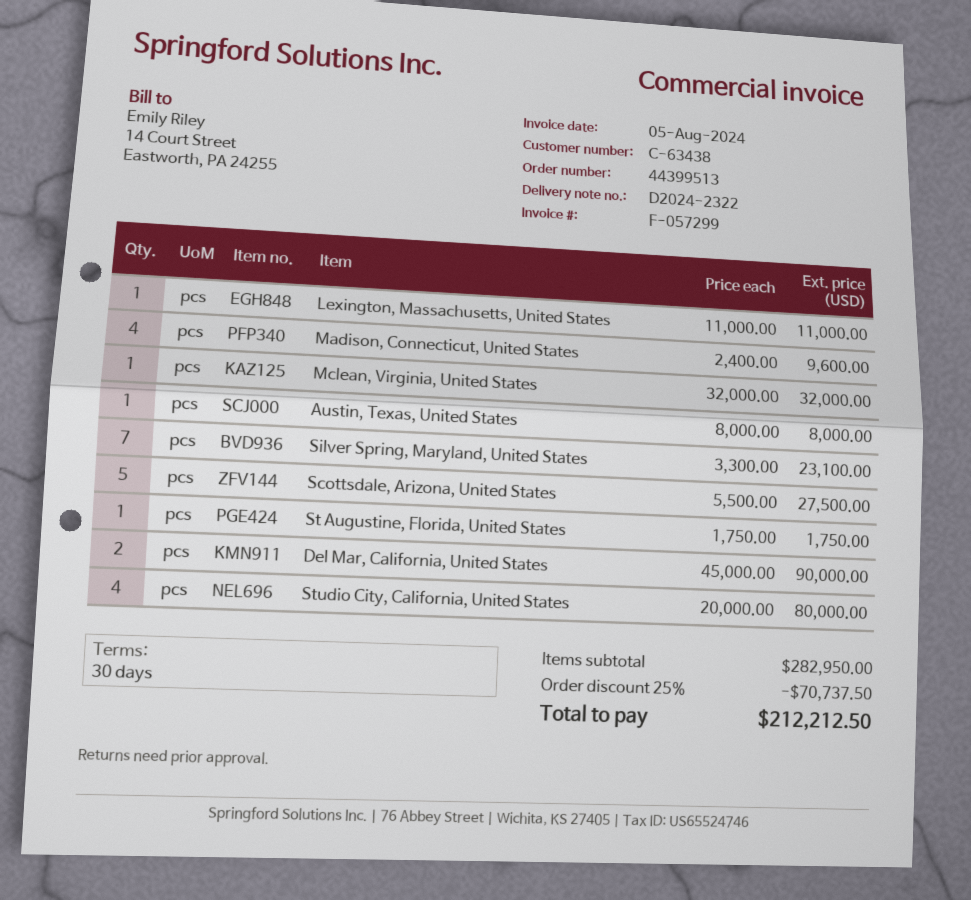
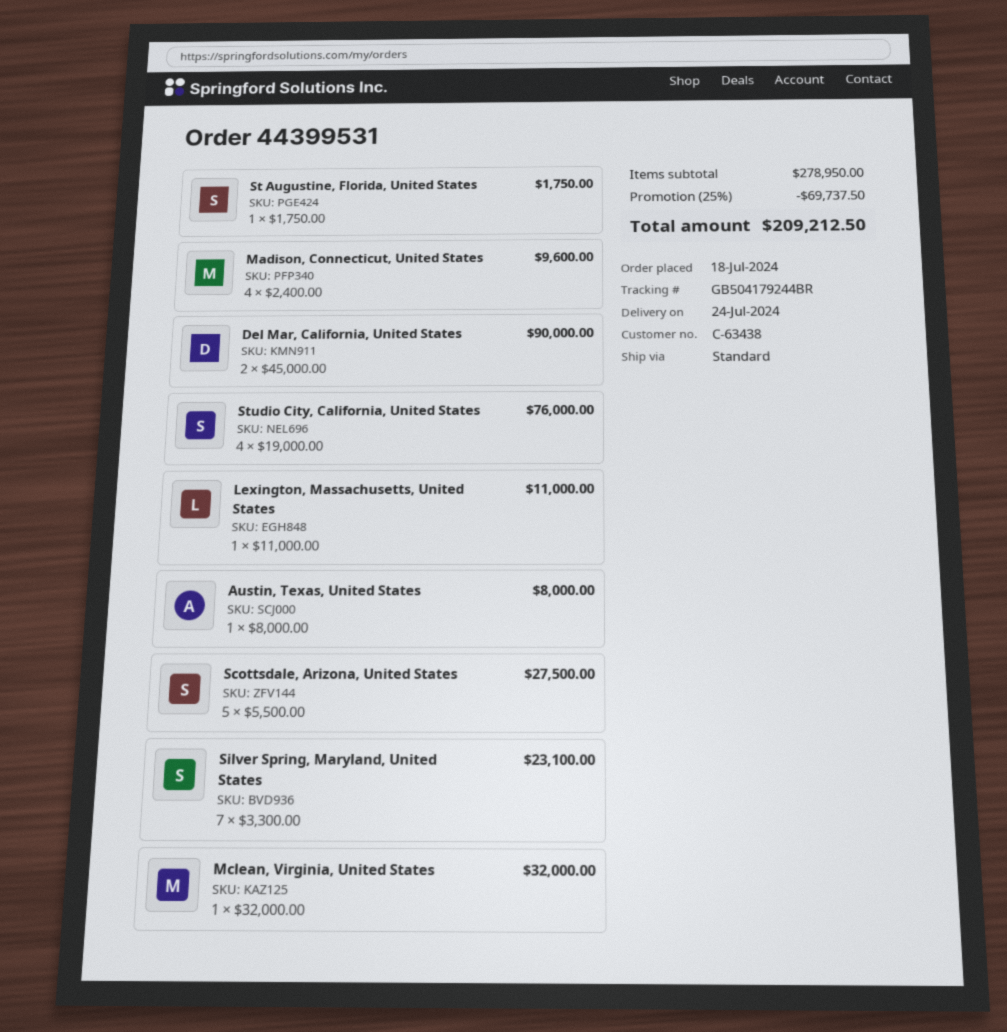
order number: 44399513 -> 44399531
Studio City, California, United States: 4 x 20000.00 = 80000.00 -> 4 x 19000.00 = 76000.00
subtotal: 282950.00 -> 278950.00
discount: 25% = 70737.50 -> 25% = 69737.50
total: 212212.50 -> 209212.50

